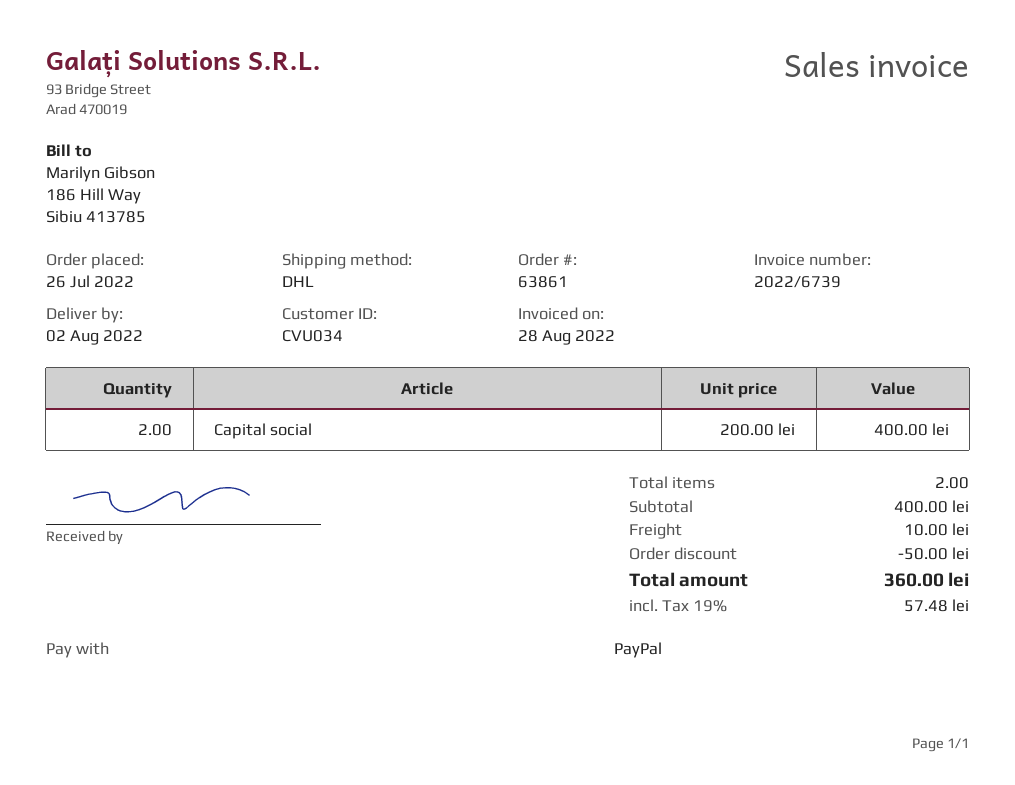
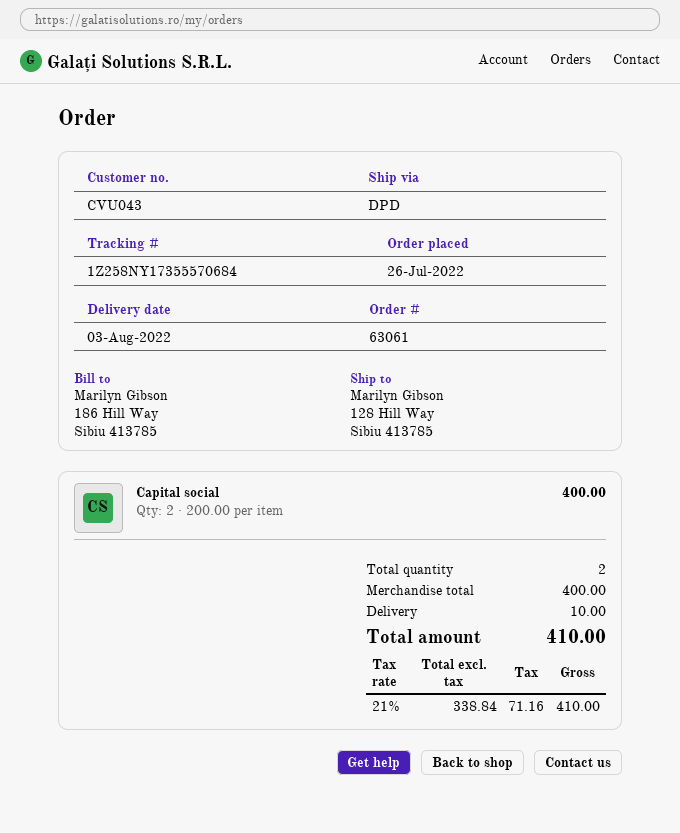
order number: 63861 -> 63061
delivery date: 2022-08-02 -> 2022-08-03
customer number: CVU034 -> CVU043
shipping method: DHL -> DPD
discount: 50.00 -> none
tax: 19% = 57.48 -> 21% = 71.16
total: 360.00 -> 410.00

